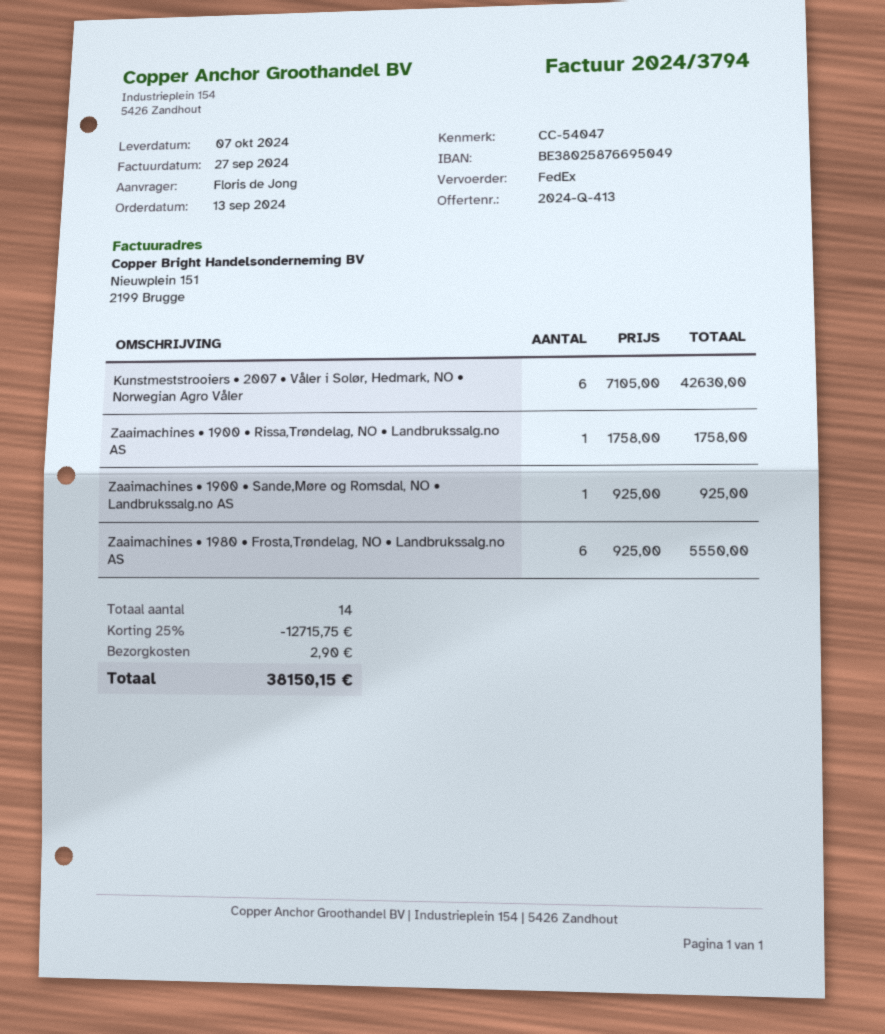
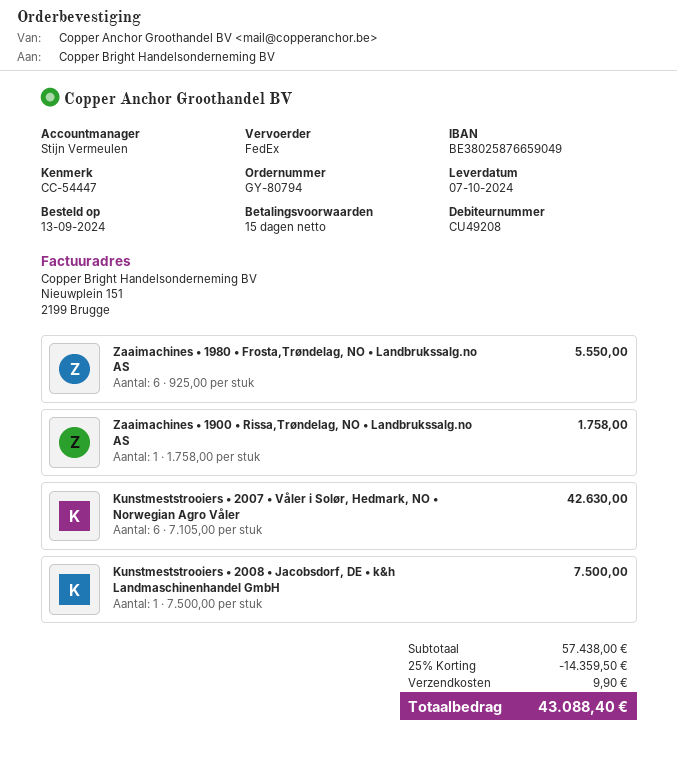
reference: CC-54047 -> CC-54447
bank account: BE38025876695049 -> BE38025876659049
Zaaimachines • 1900 • Sande,Møre og Romsdal, NO • Landbrukssalg.no AS: 1 x 925.00 = 925.00 -> none
Kunstmeststrooiers • 2008 • Jacobsdorf, DE • k&h Landmaschinenhandel GmbH: none -> 1 x 7500.00 = 7500.00
discount: 25% = 12715.75 -> 25% = 14359.50
shipping: 2.90 -> 9.90
total: 38150.15 -> 43088.40

